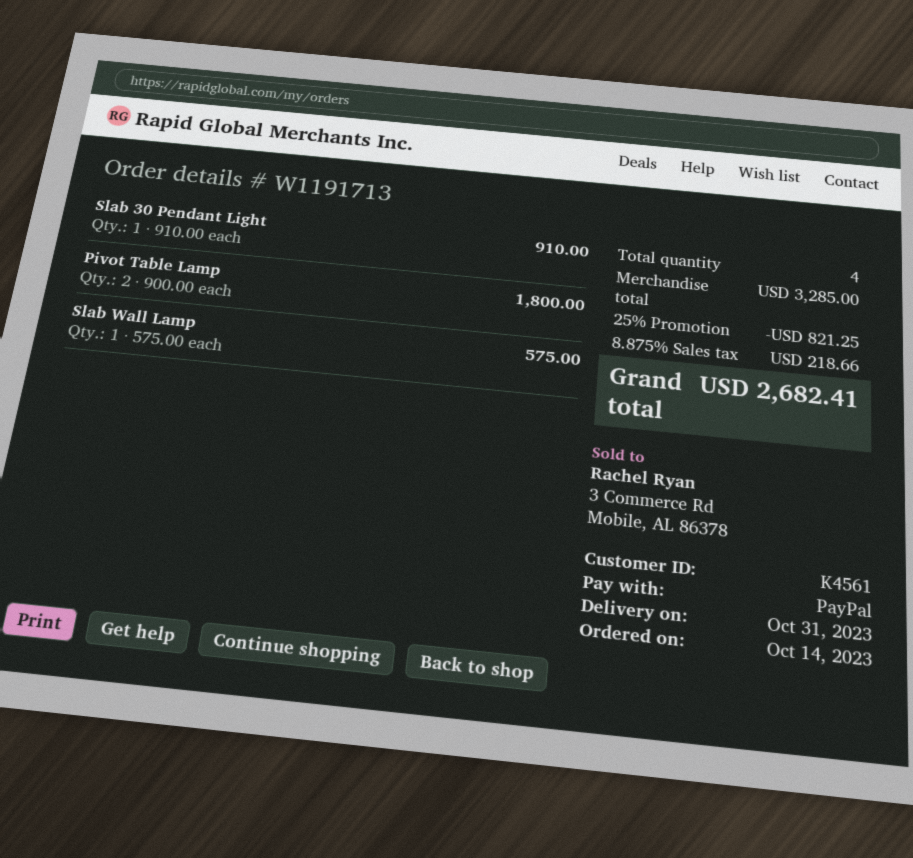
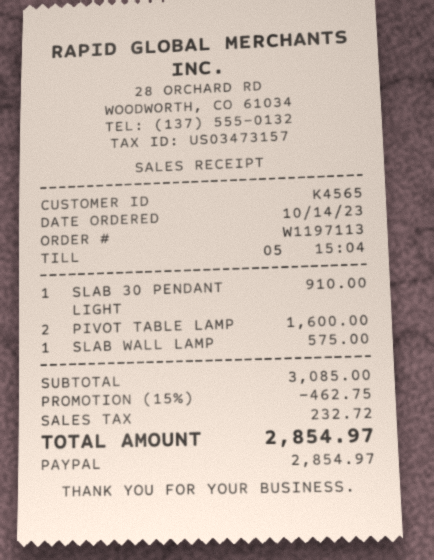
order number: W1191713 -> W1197113
customer number: K4561 -> K4565
Pivot Table Lamp: 2 for 1800.00 -> 2 for 1600.00
subtotal: 3285.00 -> 3085.00
discount: 25% = 821.25 -> 15% = 462.75
tax: 218.66 -> 232.72
total: 2682.41 -> 2854.97

